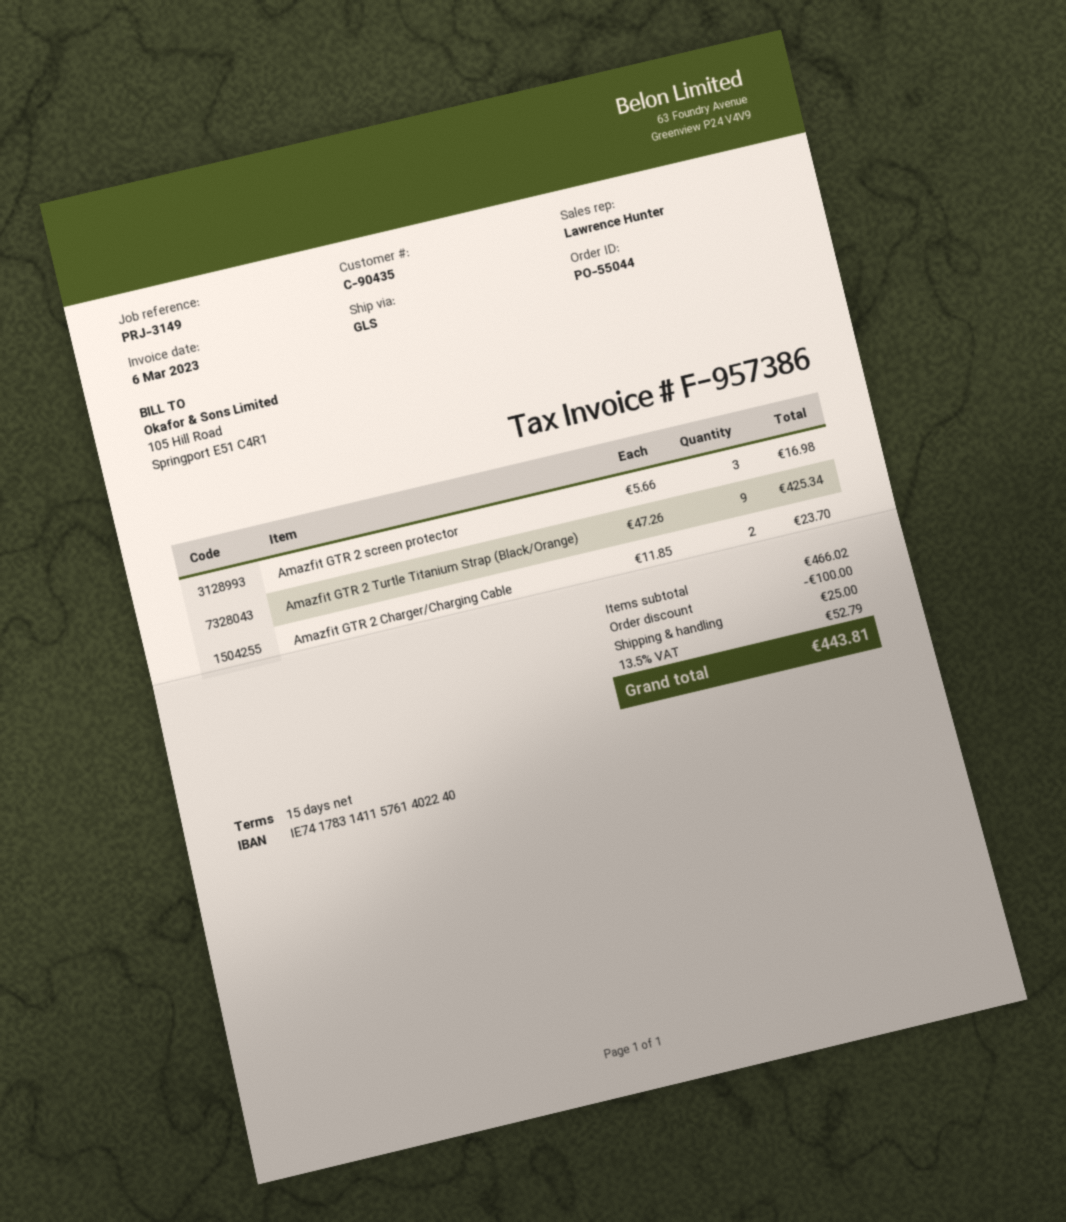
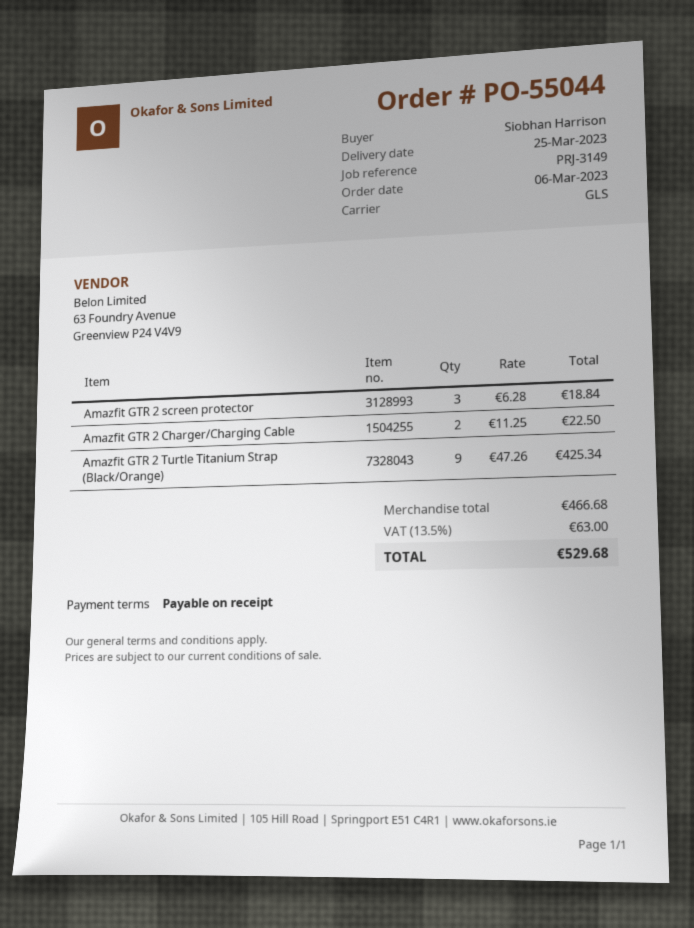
payment terms: 15 days -> on receipt
Amazfit GTR 2 screen protector: 3 x 5.66 = 16.98 -> 3 x 6.28 = 18.84
Amazfit GTR 2 Charger/Charging Cable: 2 x 11.85 = 23.70 -> 2 x 11.25 = 22.50
subtotal: 466.02 -> 466.68
discount: 100.00 -> none
shipping: 25.00 -> none
tax: 13.5% = 52.79 -> 13.5% = 63.00
total: 443.81 -> 529.68

